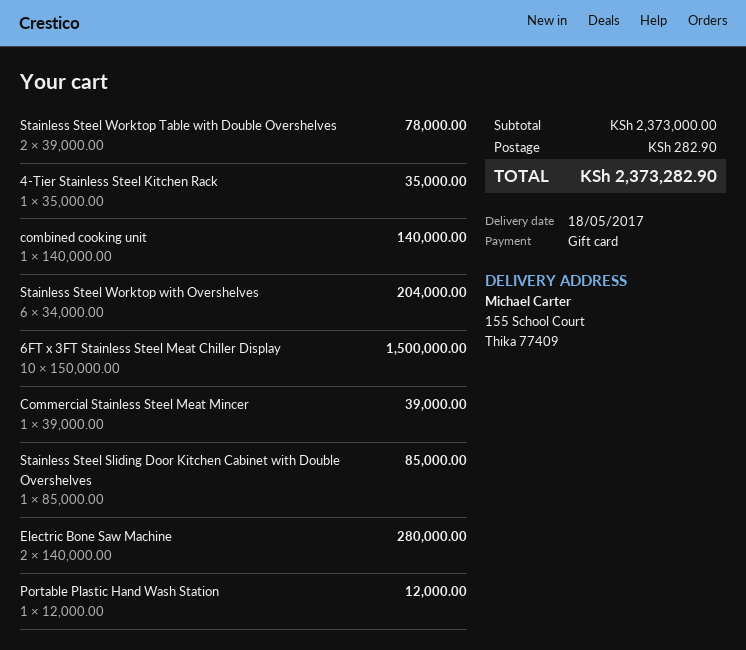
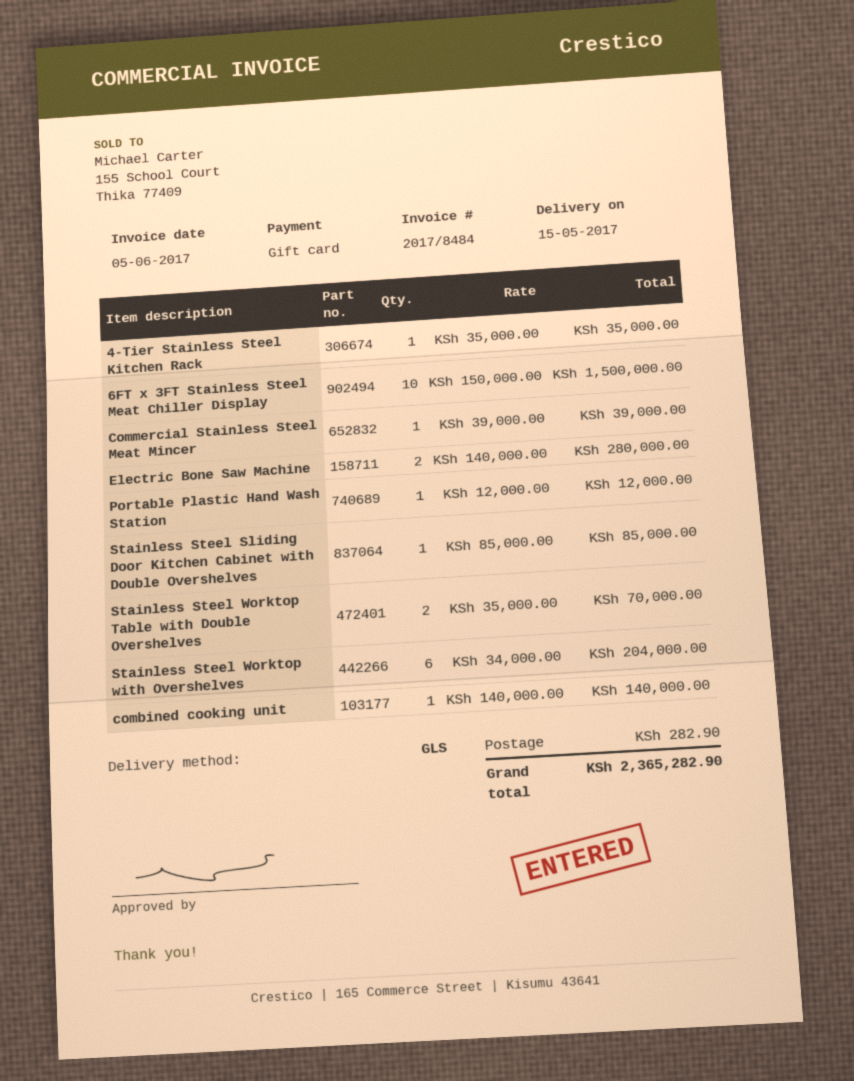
delivery date: 2017-05-18 -> 2017-05-15
Stainless Steel Worktop Table with Double Overshelves: 2 x 39000.00 = 78000.00 -> 2 x 35000.00 = 70000.00
total: 2373282.90 -> 2365282.90

